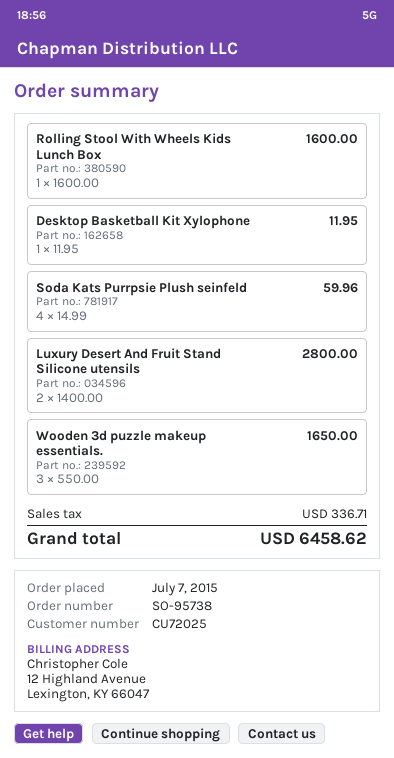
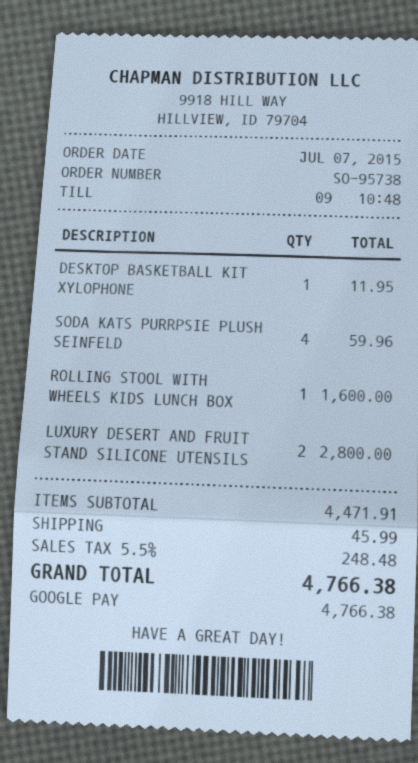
Wooden 3d puzzle makeup essentials.: 3 for 1650.00 -> none
shipping: none -> 45.99
tax: 336.71 -> 248.48
total: 6458.62 -> 4766.38

